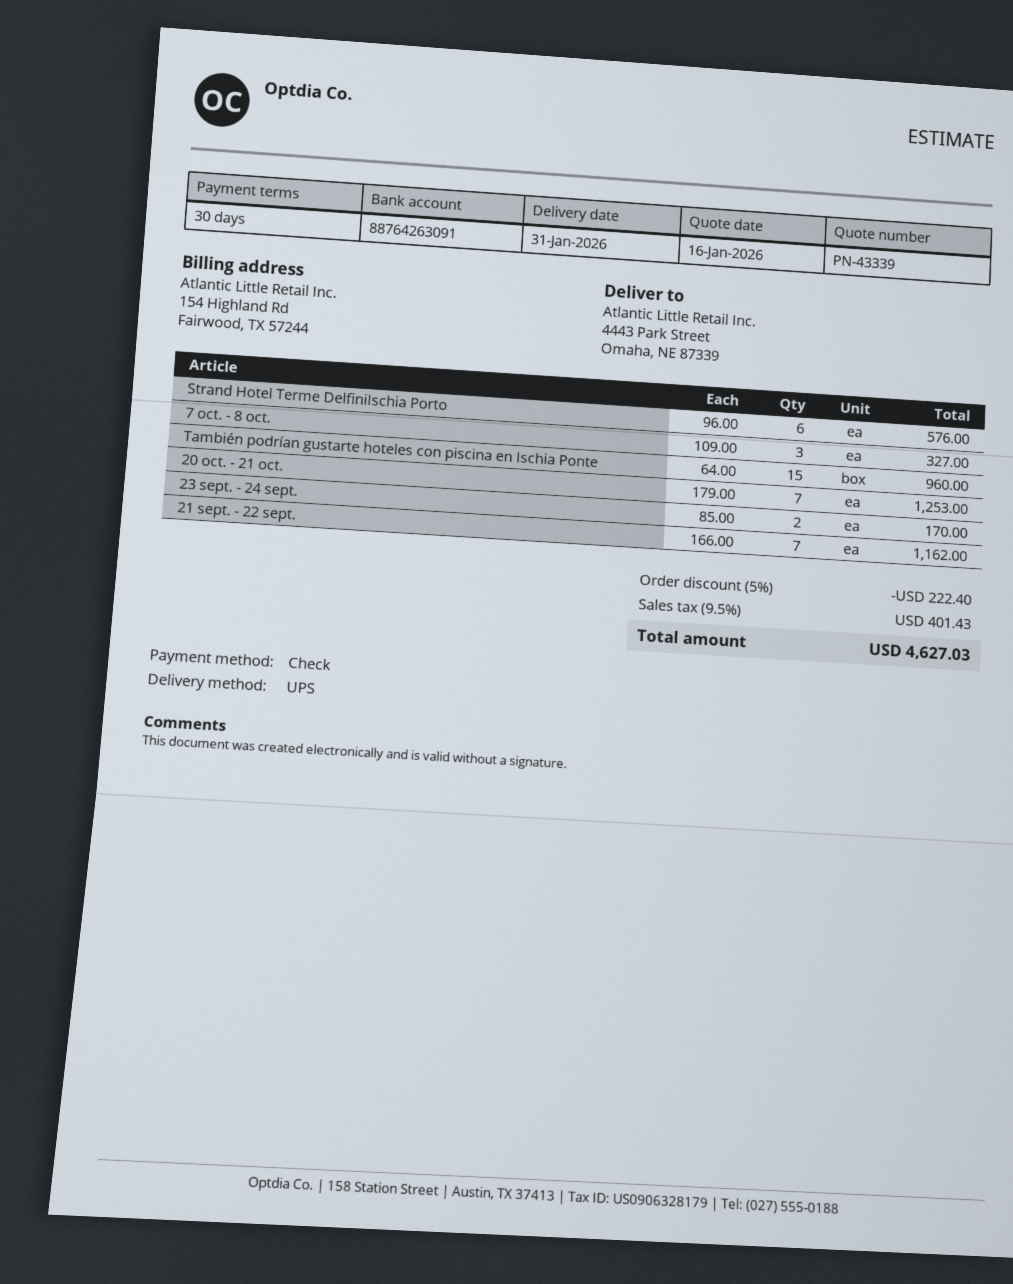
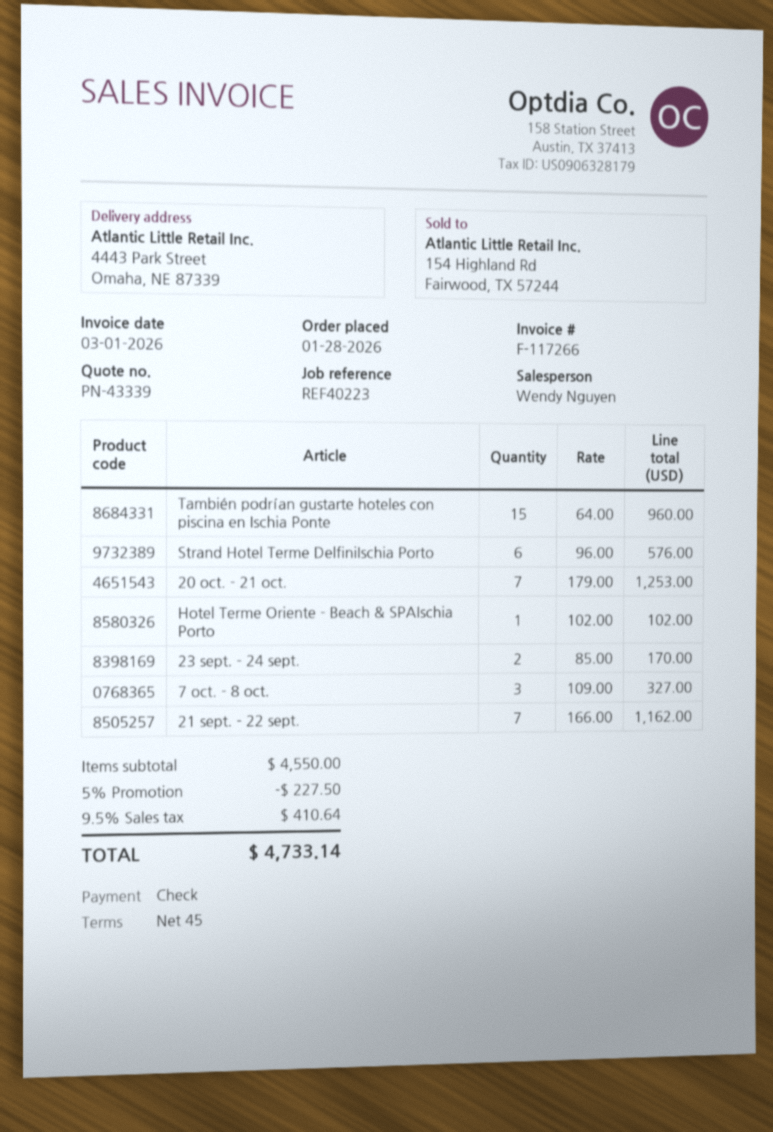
payment terms: 30 days -> 45 days
Hotel Terme Oriente - Beach & SPAIschia Porto: none -> 1 x 102.00 = 102.00
discount: 5% = 222.40 -> 5% = 227.50
tax: 9.5% = 401.43 -> 9.5% = 410.64
total: 4627.03 -> 4733.14

